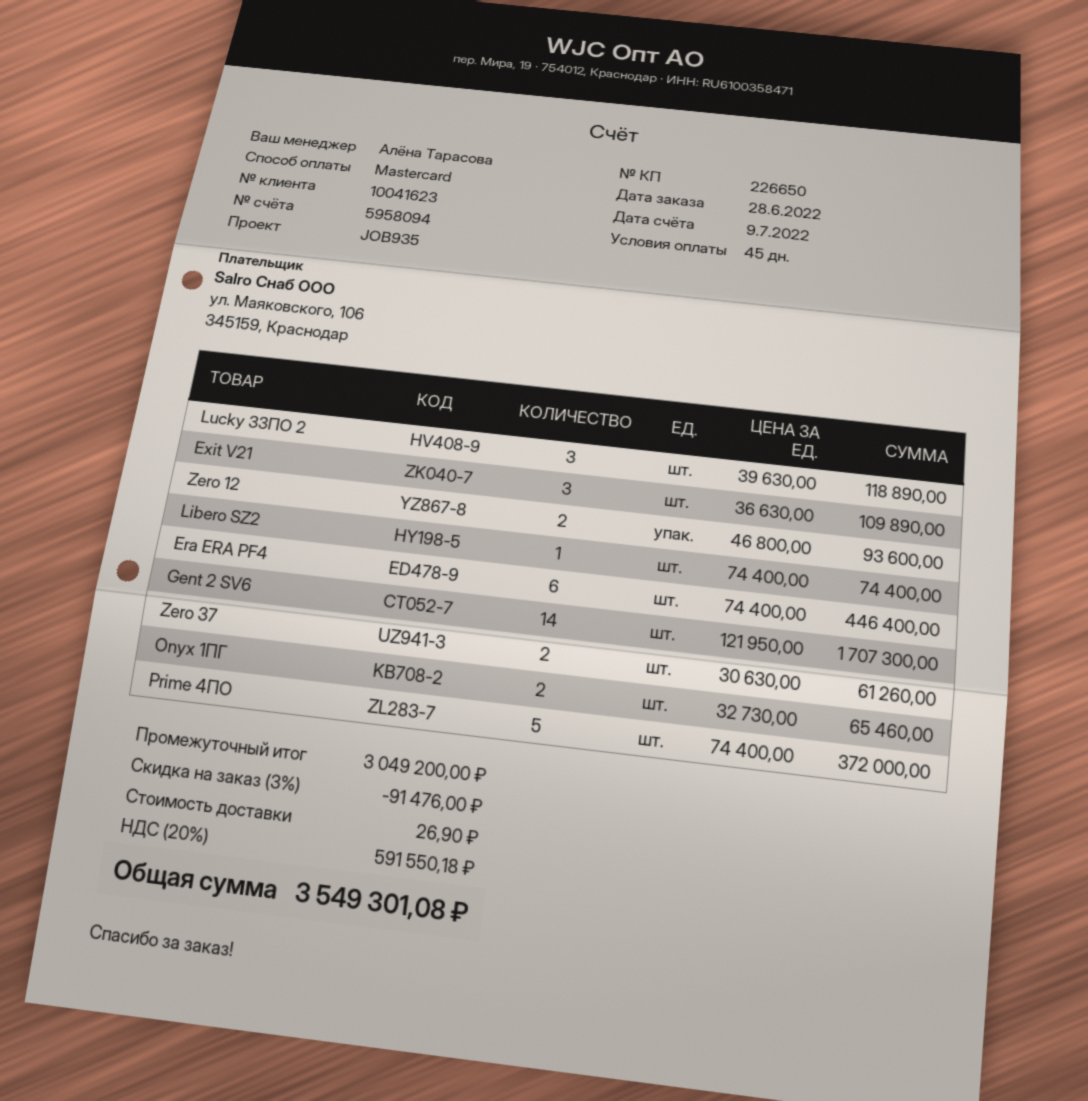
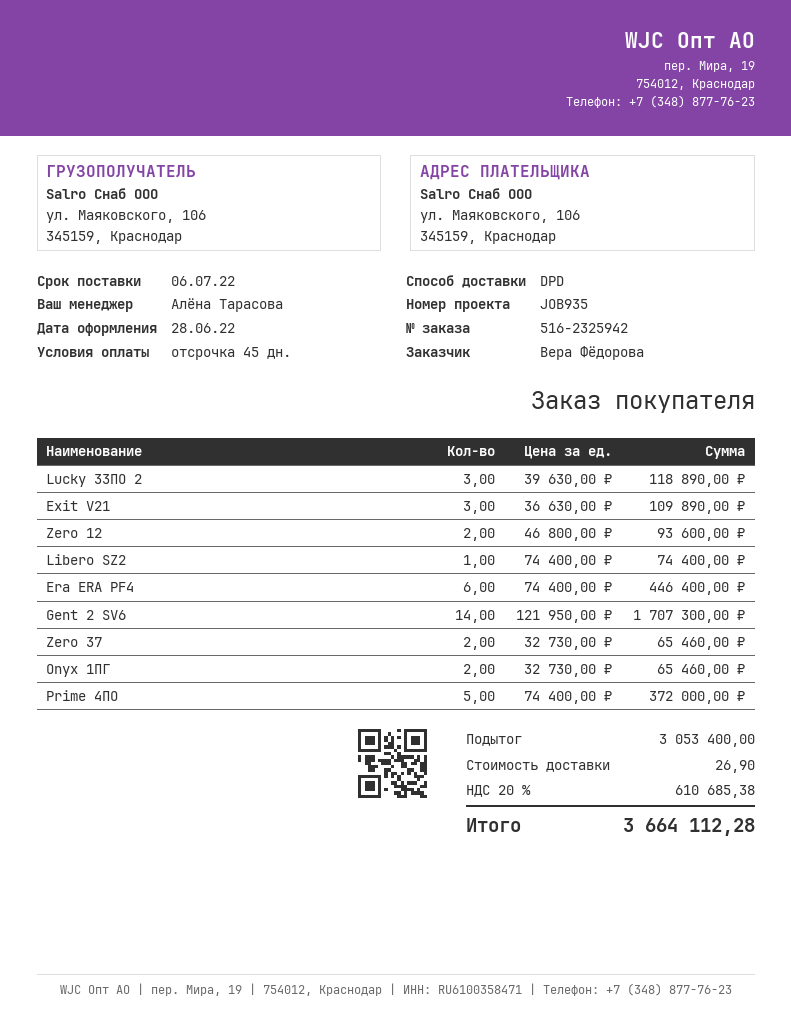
Zero 37: 2 x 30630.00 = 61260.00 -> 2 x 32730.00 = 65460.00
subtotal: 3049200.00 -> 3053400.00
discount: 3% = 91476.00 -> none
tax: 20% = 591550.18 -> 20% = 610685.38
total: 3549301.08 -> 3664112.28

